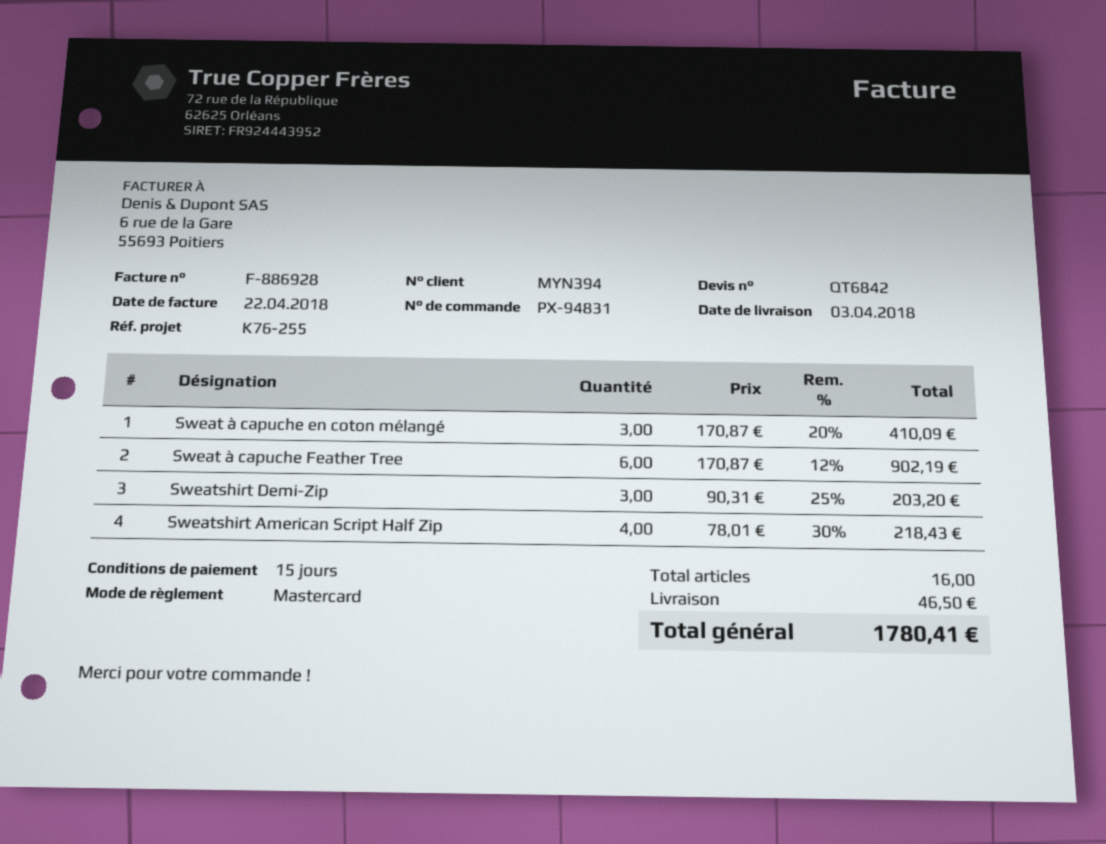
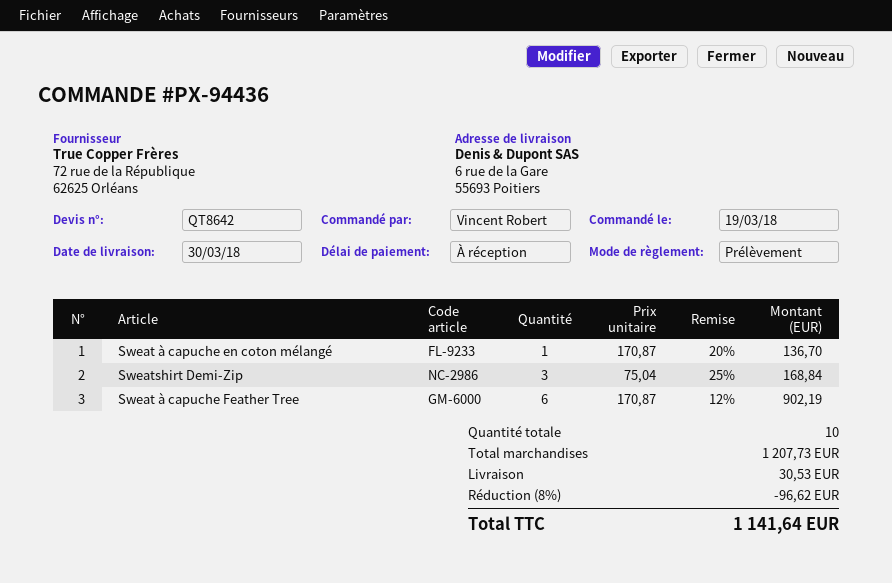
quote number: QT6842 -> QT8642
order number: PX-94831 -> PX-94436
delivery date: 2018-04-03 -> 2018-03-30
payment terms: 15 days -> on receipt
payment method: Mastercard -> direct debit
Sweat à capuche en coton mélangé: 3 x 170.87 - 20% = 410.09 -> 1 x 170.87 - 20% = 136.70
Sweatshirt Demi-Zip: 3 x 90.31 - 25% = 203.20 -> 3 x 75.04 - 25% = 168.84
Sweatshirt American Script Half Zip: 4 x 78.01 - 30% = 218.43 -> none
total quantity: 16 -> 10
discount: none -> 8% = 96.62
shipping: 46.50 -> 30.53
total: 1780.41 -> 1141.64

